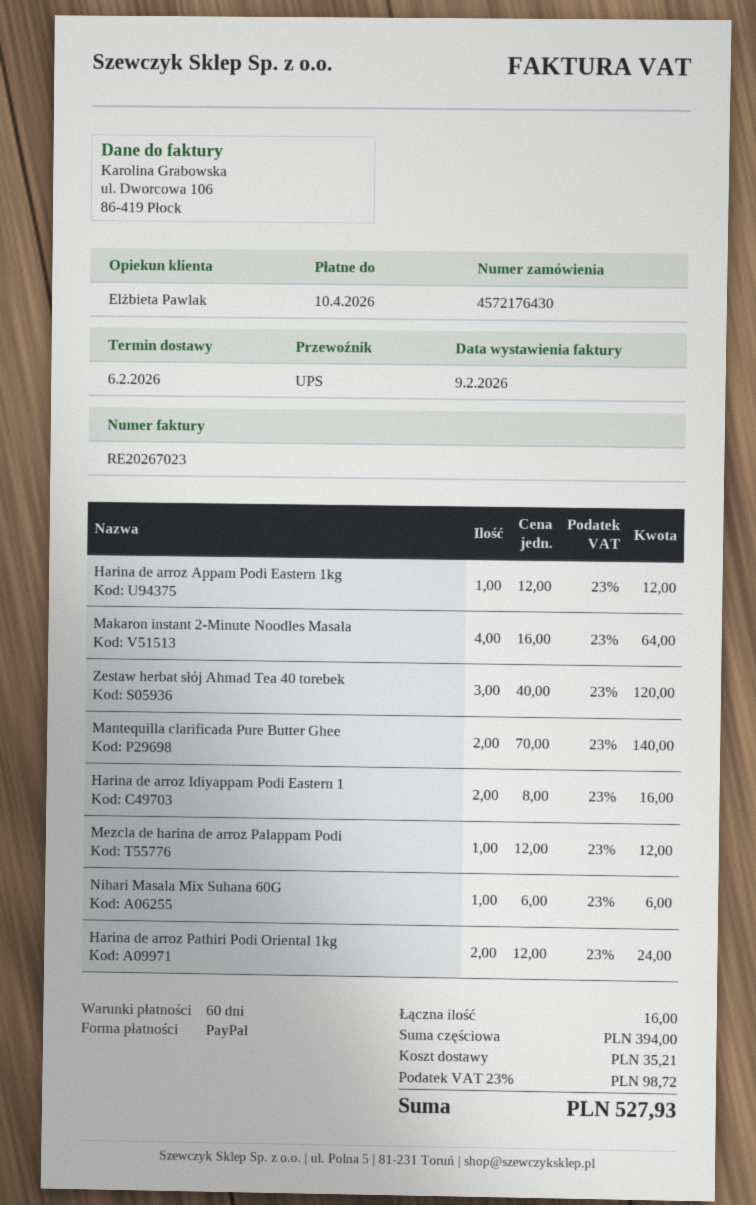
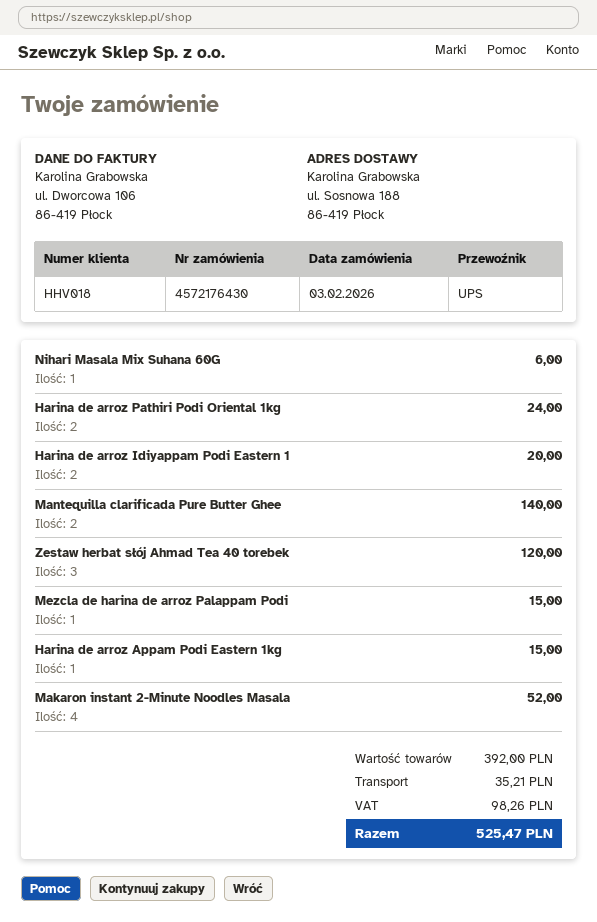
Harina de arroz Appam Podi Eastern 1kg: 1 for 12.00 -> 1 for 15.00
Makaron instant 2-Minute Noodles Masala: 4 for 64.00 -> 4 for 52.00
Harina de arroz Idiyappam Podi Eastern 1: 2 for 16.00 -> 2 for 20.00
Mezcla de harina de arroz Palappam Podi: 1 for 12.00 -> 1 for 15.00
subtotal: 394.00 -> 392.00
tax: 98.72 -> 98.26
total: 527.93 -> 525.47

